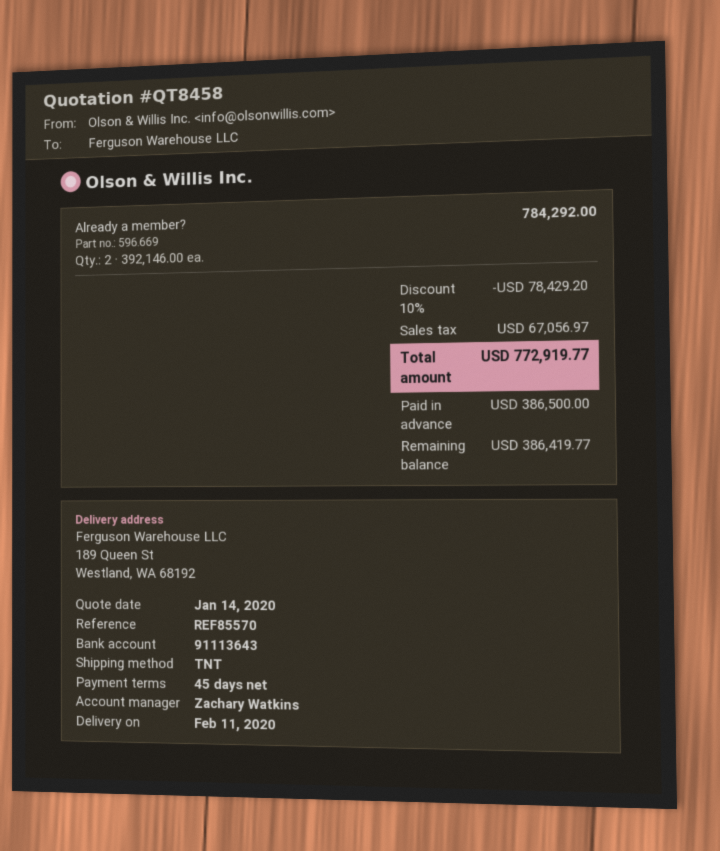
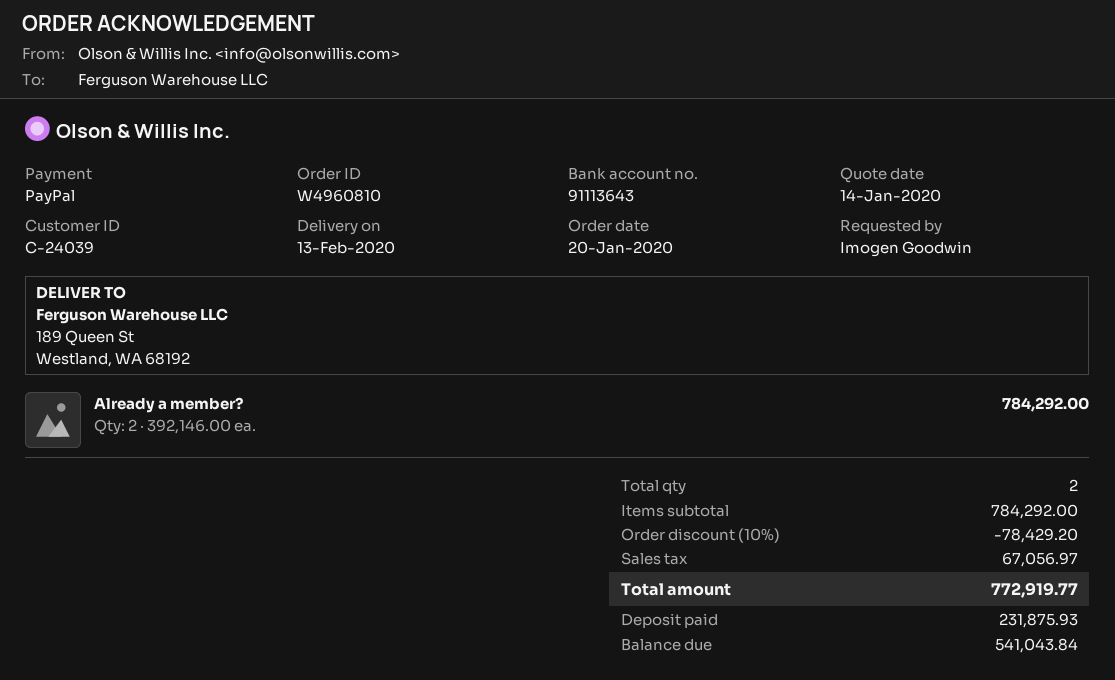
delivery date: 2020-02-11 -> 2020-02-13
deposit: 386500.00 -> 231875.93
balance: 386419.77 -> 541043.84

